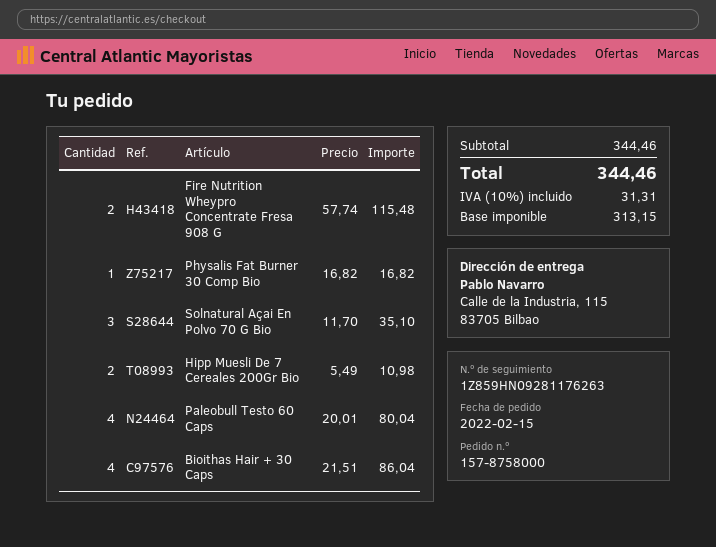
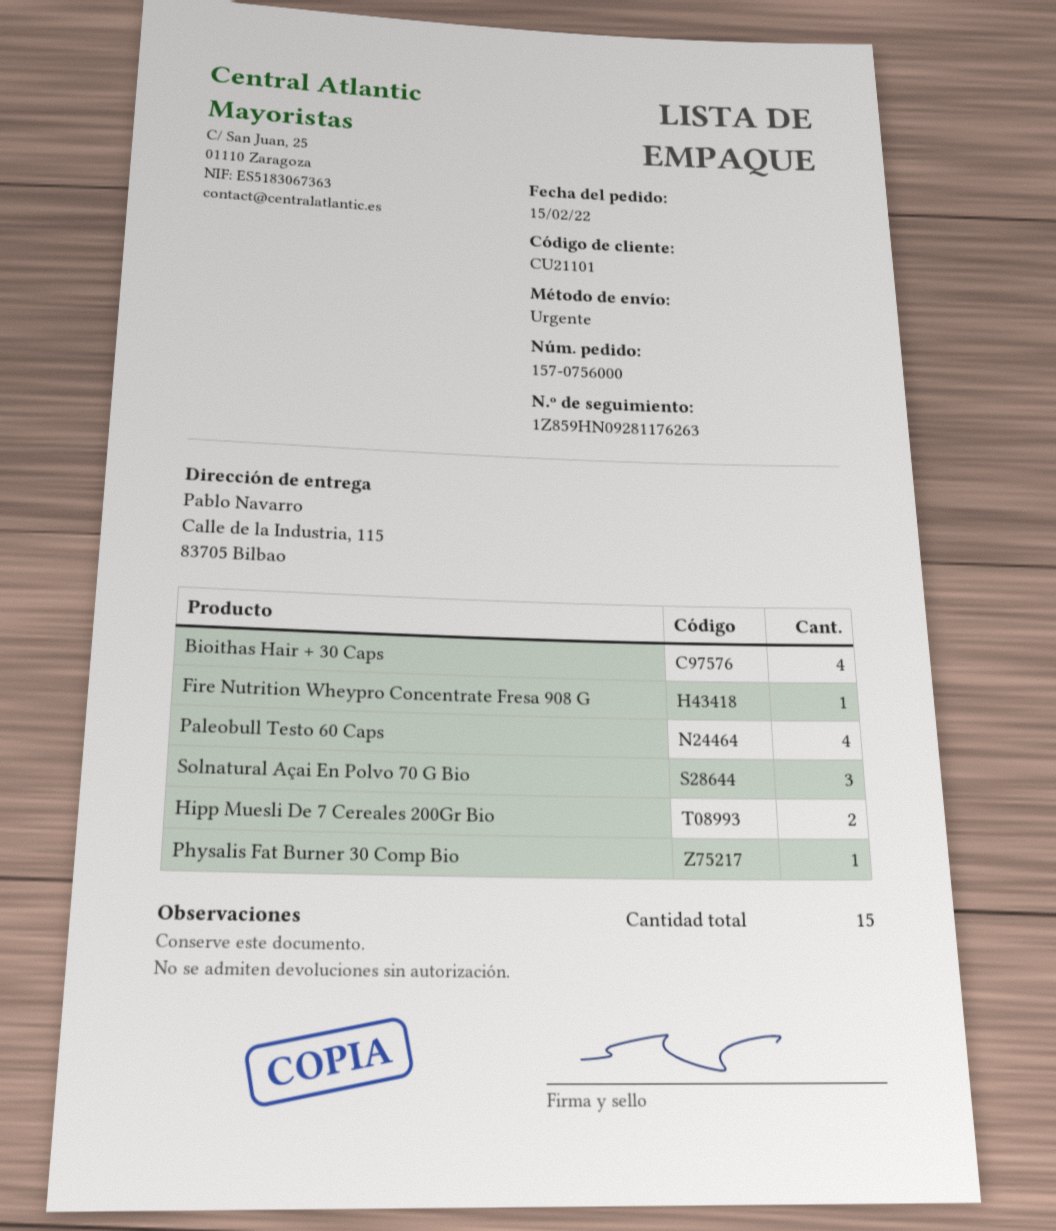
order number: 157-8758000 -> 157-0756000
Fire Nutrition Wheypro Concentrate Fresa 908 G: 2 -> 1

